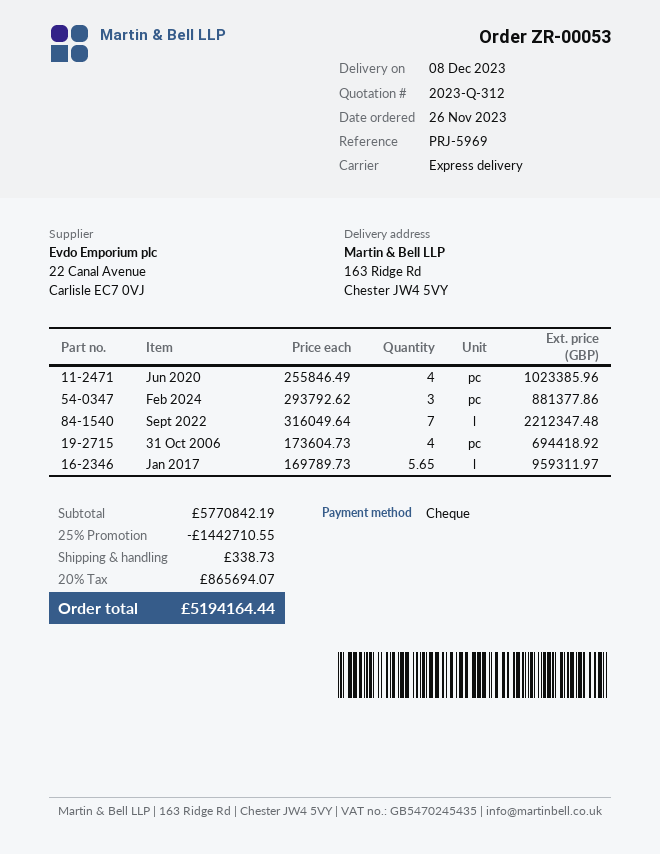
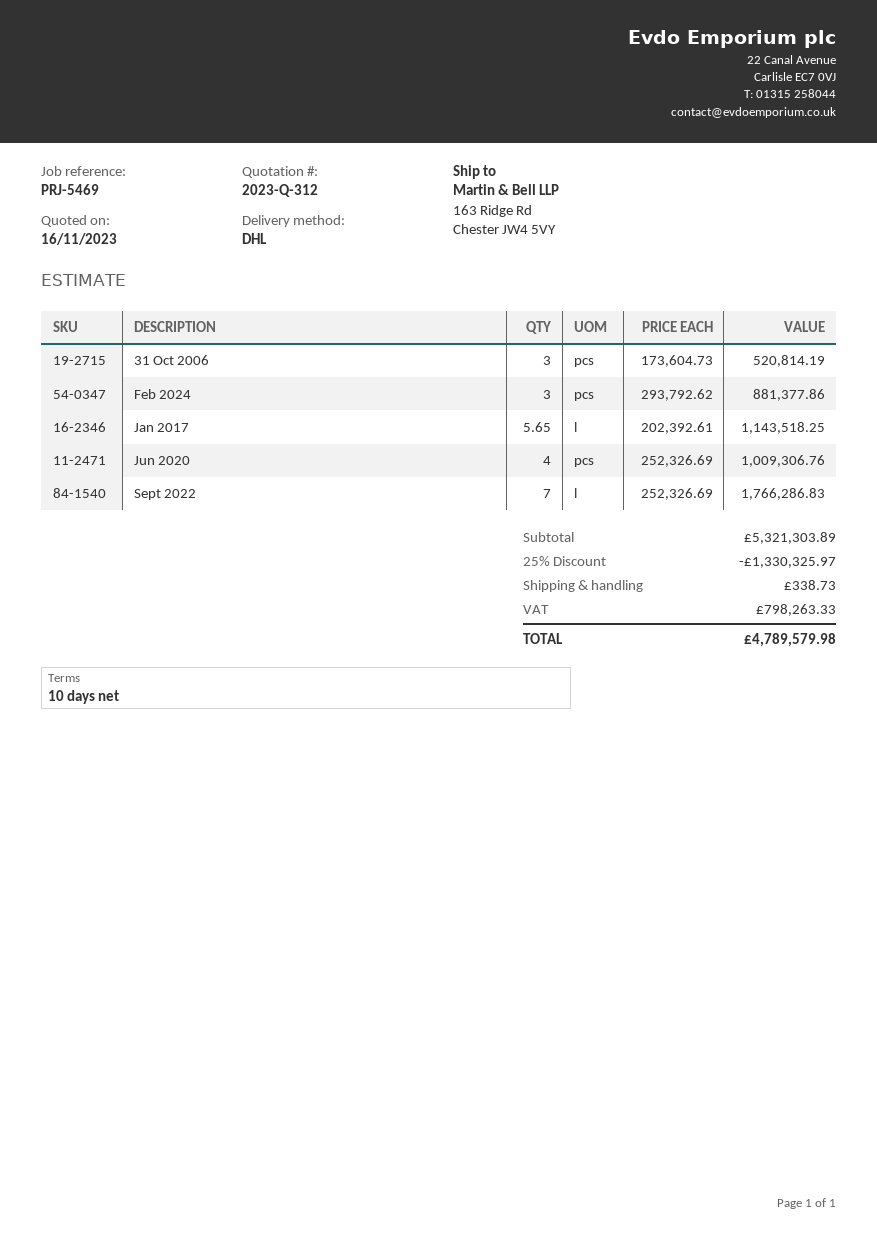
reference: PRJ-5969 -> PRJ-5469
shipping method: express -> DHL
Jun 2020: 4 x 255846.49 = 1023385.96 -> 4 x 252326.69 = 1009306.76
Sept 2022: 7 x 316049.64 = 2212347.48 -> 7 x 252326.69 = 1766286.83
31 Oct 2006: 4 x 173604.73 = 694418.92 -> 3 x 173604.73 = 520814.19
Jan 2017: 5.65 x 169789.73 = 959311.97 -> 5.65 x 202392.61 = 1143518.25
subtotal: 5770842.19 -> 5321303.89
discount: 25% = 1442710.55 -> 25% = 1330325.97
tax: 865694.07 -> 798263.33
total: 5194164.44 -> 4789579.98

